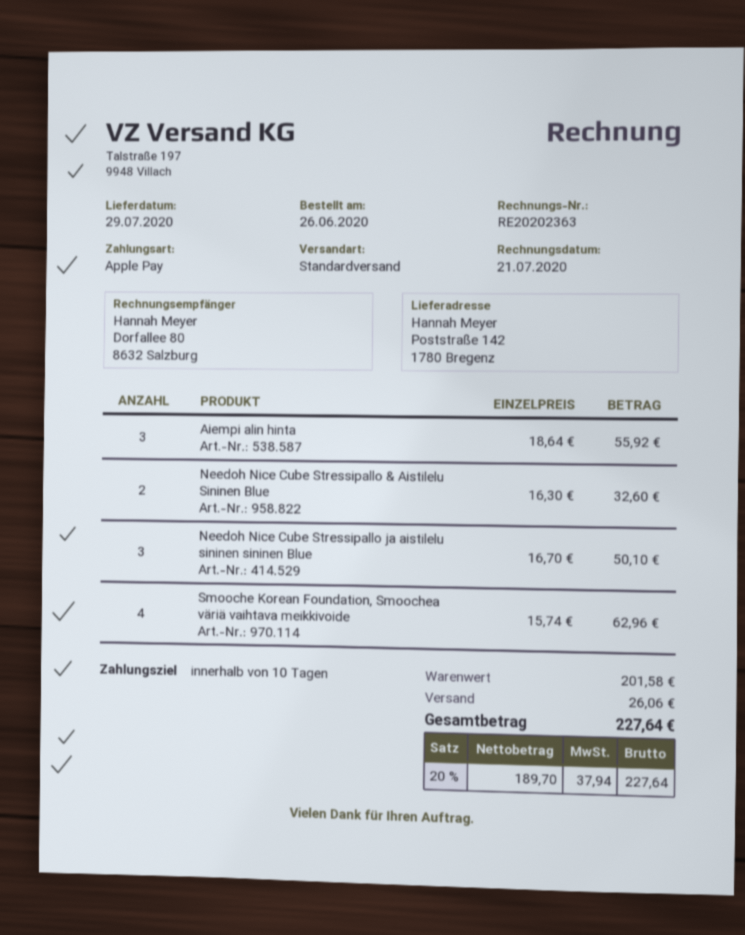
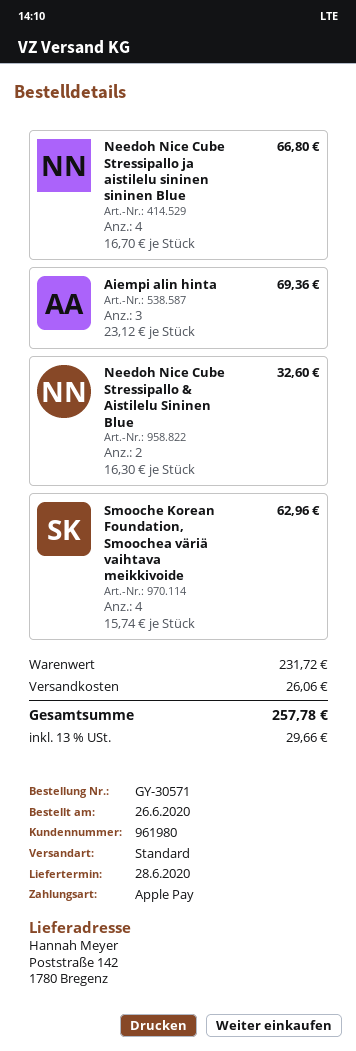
delivery date: 2020-07-29 -> 2020-06-28
Aiempi alin hinta: 3 x 18.64 = 55.92 -> 3 x 23.12 = 69.36
Needoh Nice Cube Stressipallo ja aistilelu sininen sininen Blue: 3 x 16.70 = 50.10 -> 4 x 16.70 = 66.80
subtotal: 201.58 -> 231.72
tax: 20% = 37.94 -> 13% = 29.66
total: 227.64 -> 257.78

